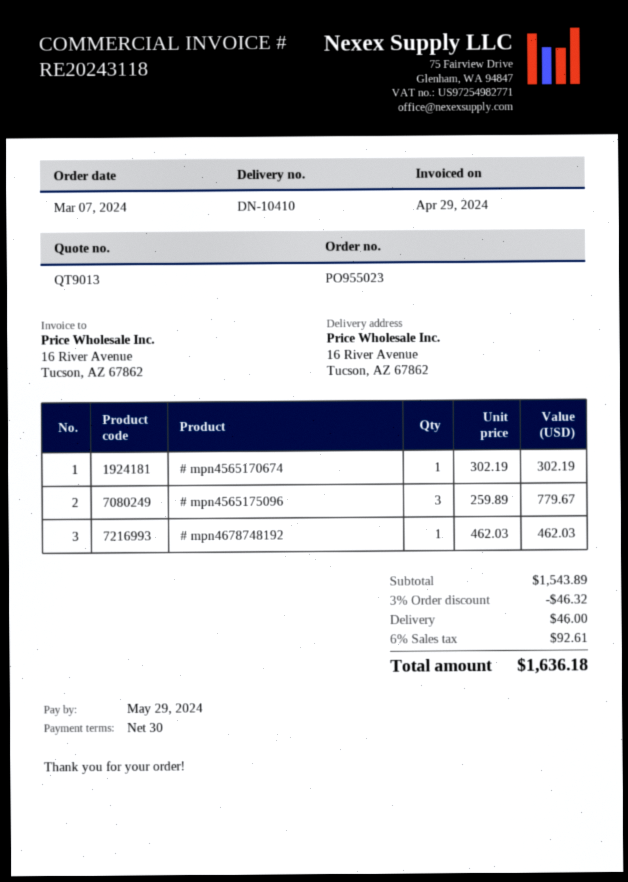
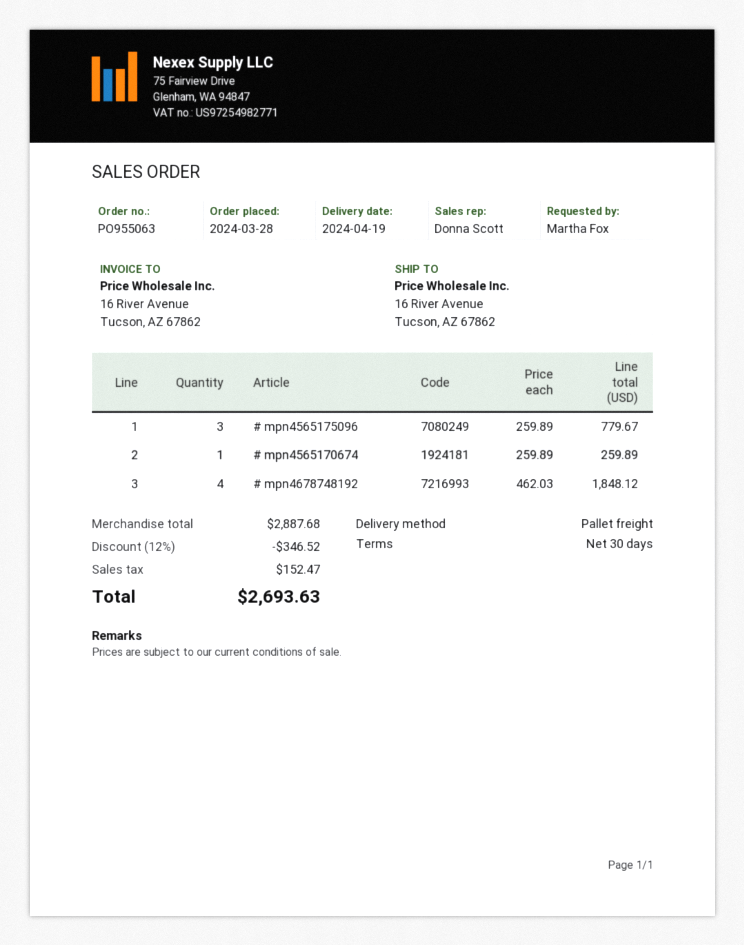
order number: PO955023 -> PO955063
order date: 2024-03-07 -> 2024-03-28
# mpn4565170674: 1 x 302.19 = 302.19 -> 1 x 259.89 = 259.89
# mpn4678748192: 1 x 462.03 = 462.03 -> 4 x 462.03 = 1848.12
subtotal: 1543.89 -> 2887.68
discount: 3% = 46.32 -> 12% = 346.52
shipping: 46.00 -> none
tax: 92.61 -> 152.47
total: 1636.18 -> 2693.63

